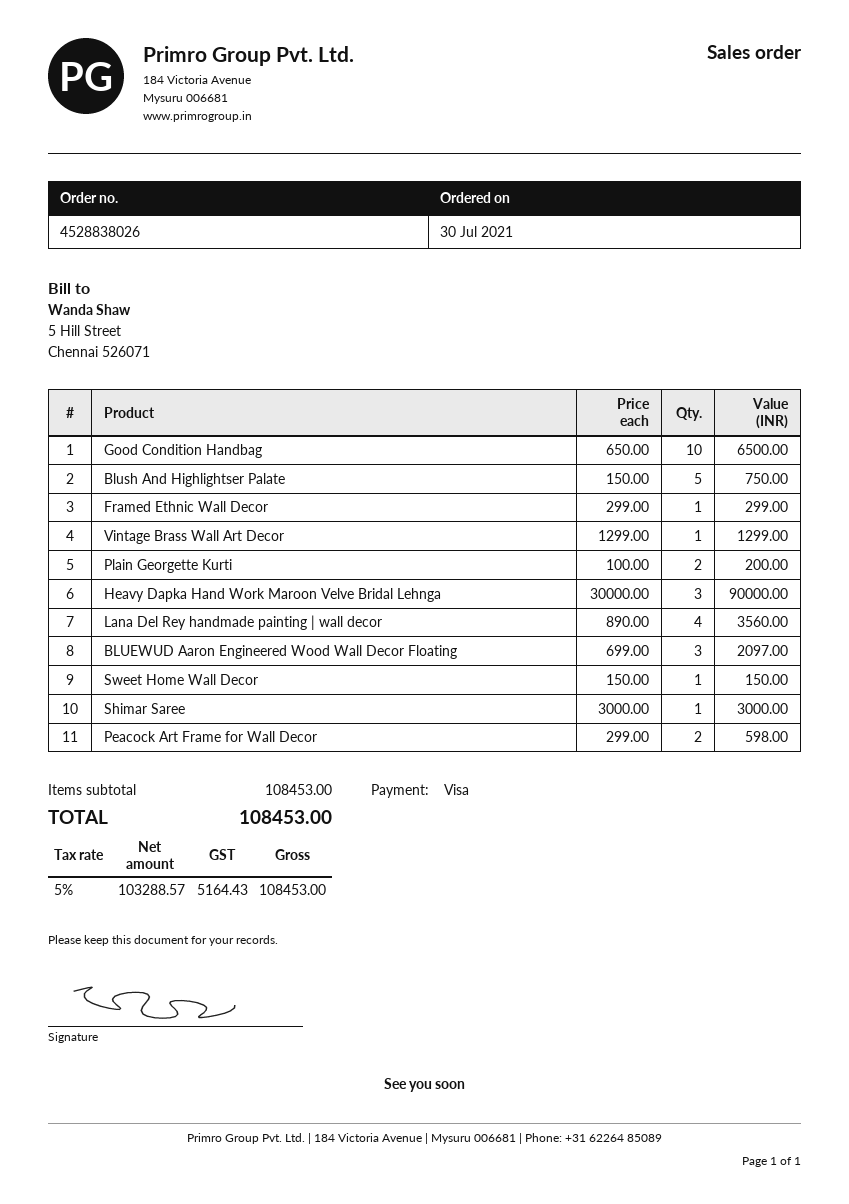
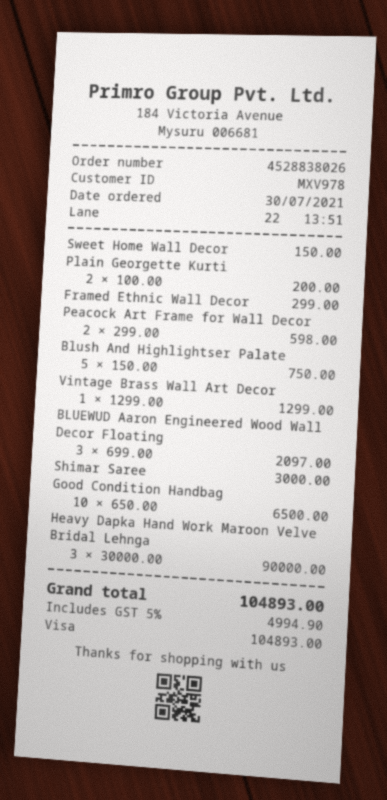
Lana Del Rey handmade painting | wall decor: 4 x 890.00 = 3560.00 -> none
tax: 5% = 5164.43 -> 5% = 4994.90
total: 108453.00 -> 104893.00

